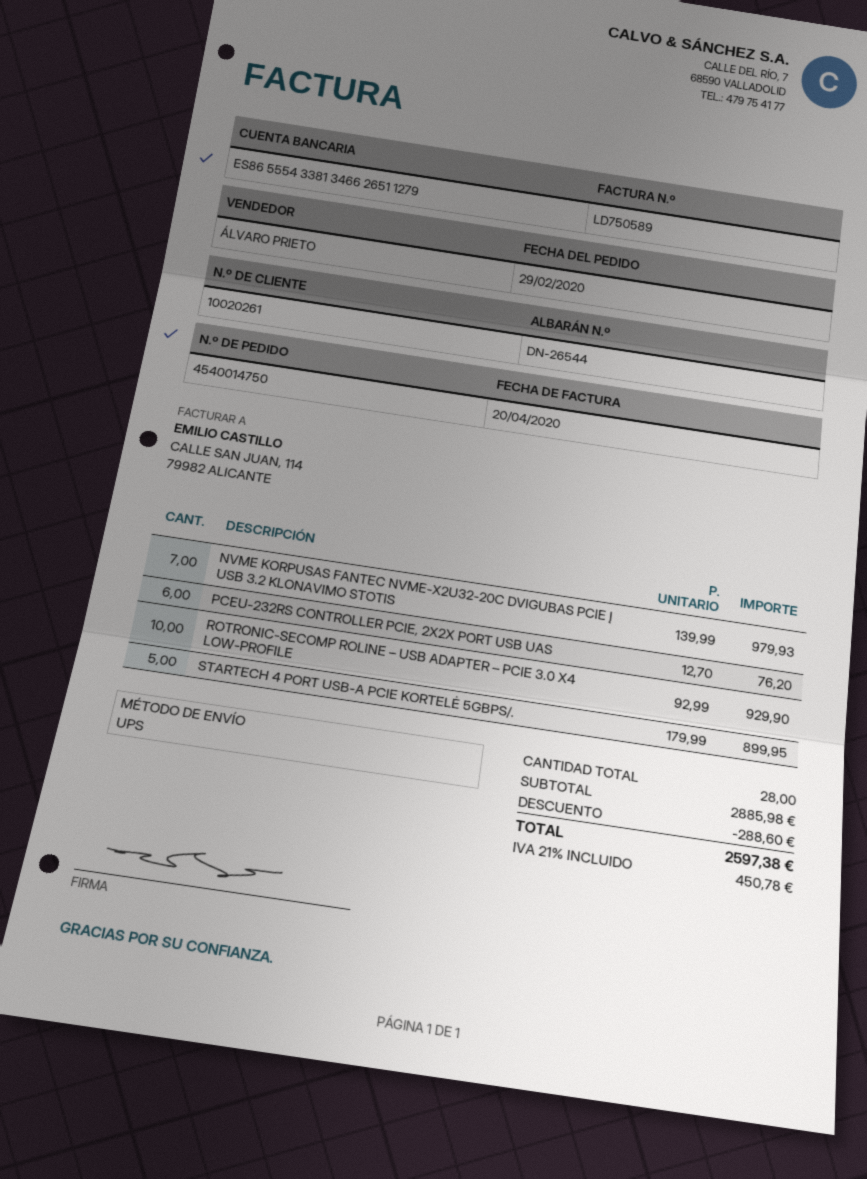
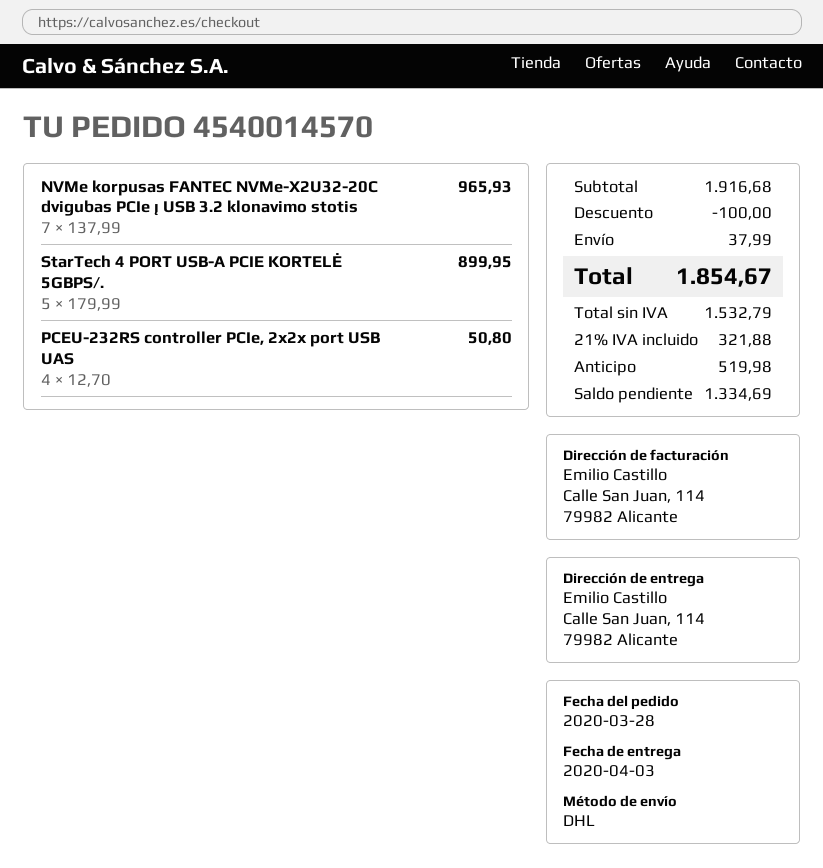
order number: 4540014750 -> 4540014570
order date: 2020-02-29 -> 2020-03-28
shipping method: UPS -> DHL
NVME KORPUSAS FANTEC NVME-X2U32-20C DVIGUBAS PCIE Į USB 3.2 KLONAVIMO STOTIS: 7 x 139.99 = 979.93 -> 7 x 137.99 = 965.93
PCEU-232RS CONTROLLER PCIE, 2X2X PORT USB UAS: 6 x 12.70 = 76.20 -> 4 x 12.70 = 50.80
ROTRONIC-SECOMP ROLINE – USB ADAPTER – PCIE 3.0 X4 LOW-PROFILE: 10 x 92.99 = 929.90 -> none
subtotal: 2885.98 -> 1916.68
discount: 288.60 -> 100.00
shipping: none -> 37.99
tax: 21% = 450.78 -> 21% = 321.88
total: 2597.38 -> 1854.67

